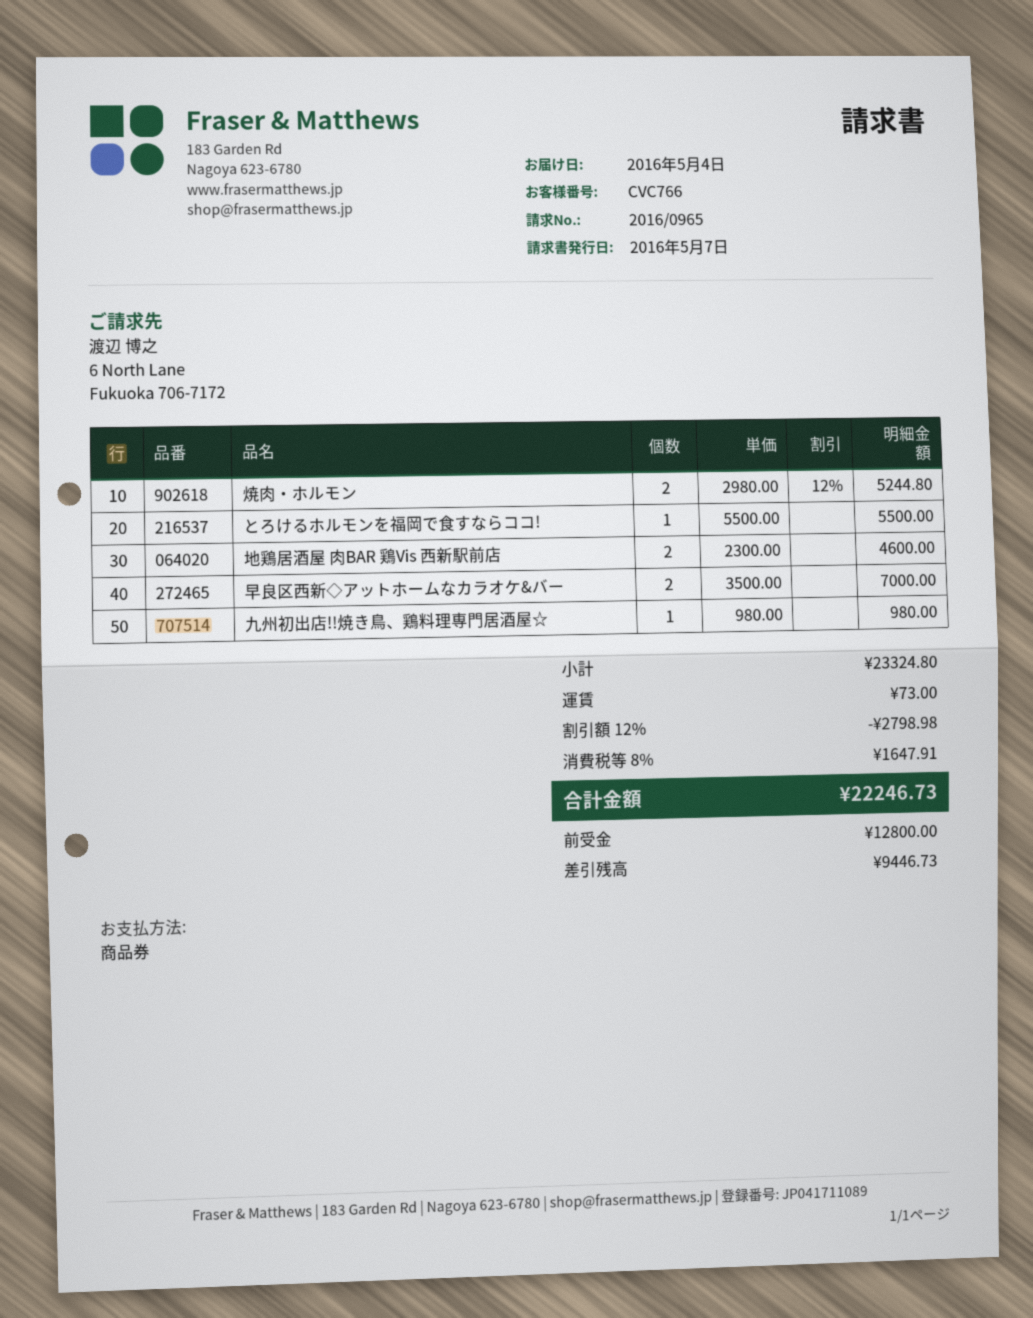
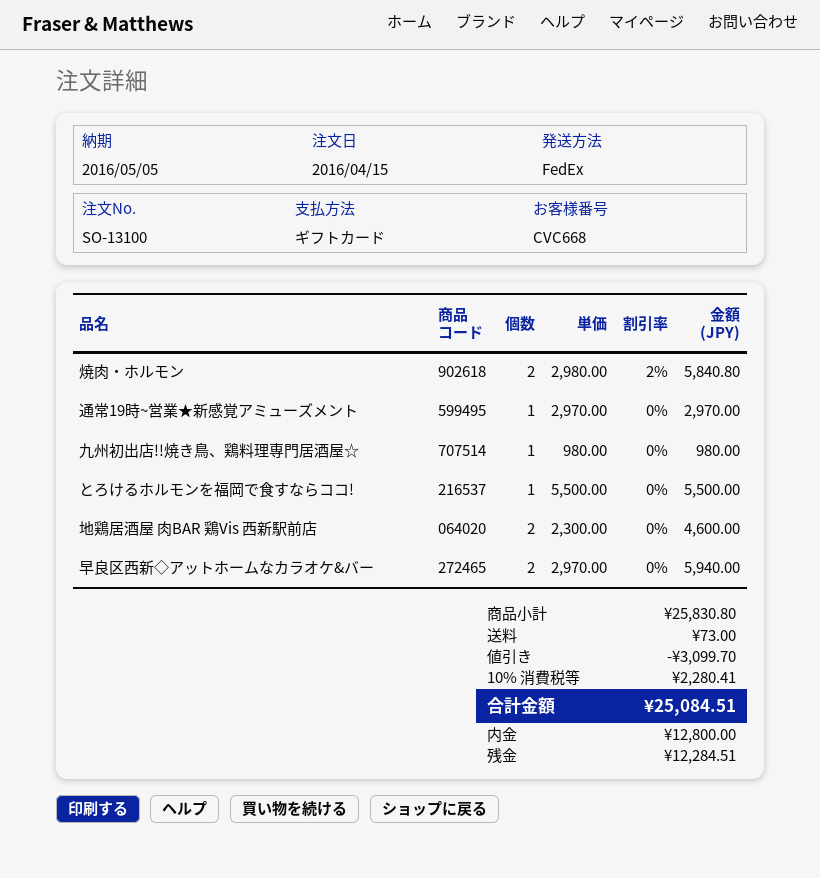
delivery date: 2016-05-04 -> 2016-05-05
customer number: CVC766 -> CVC668
焼肉・ホルモン: 2 x 2980.00 - 12% = 5244.80 -> 2 x 2980.00 - 2% = 5840.80
早良区西新◇アットホームなカラオケ&バー: 2 x 3500.00 = 7000.00 -> 2 x 2970.00 = 5940.00
通常19時~営業★新感覚アミューズメント: none -> 1 x 2970.00 = 2970.00
subtotal: 23324.80 -> 25830.80
discount: 2798.98 -> 3099.70
tax: 8% = 1647.91 -> 10% = 2280.41
total: 22246.73 -> 25084.51
balance: 9446.73 -> 12284.51

